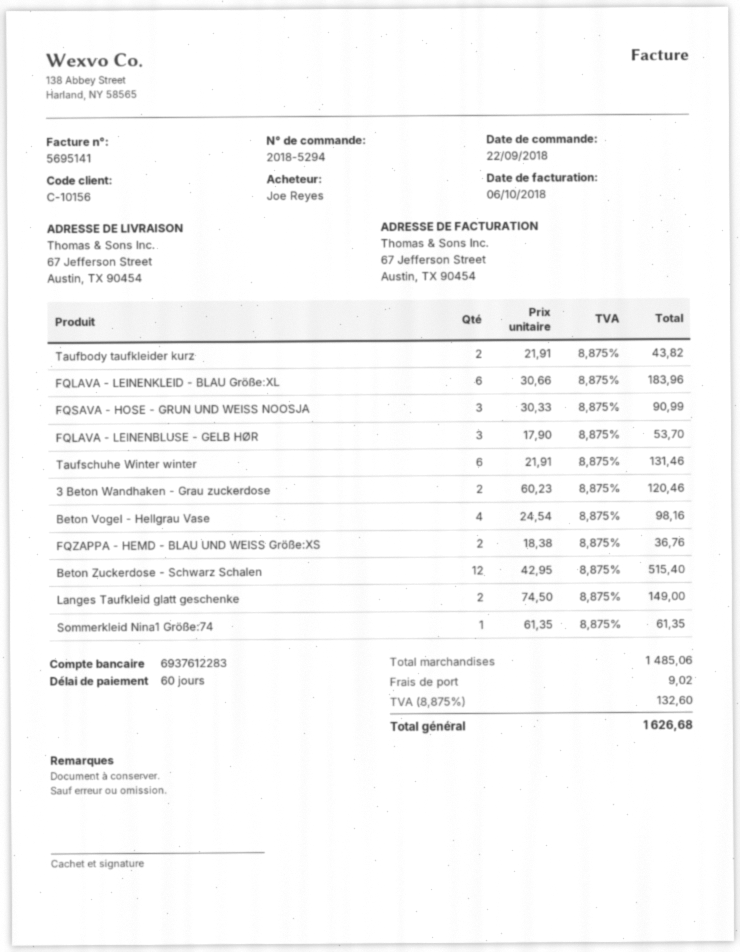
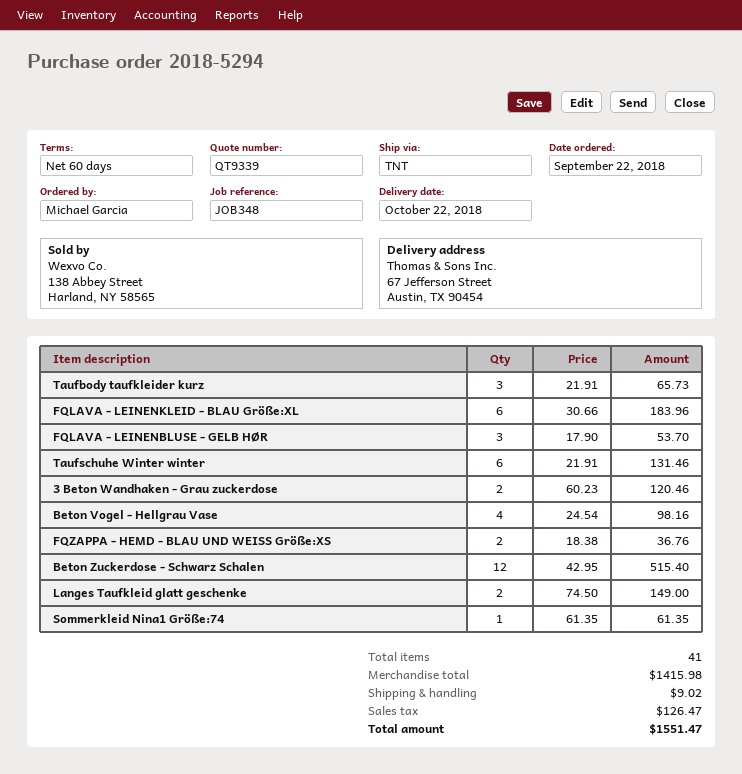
ordered by: Joe Reyes -> Michael Garcia
Taufbody taufkleider kurz: 2 x 21.91 = 43.82 -> 3 x 21.91 = 65.73
FQSAVA - HOSE - GRUN UND WEISS NOOSJA: 3 x 30.33 = 90.99 -> none
subtotal: 1485.06 -> 1415.98
tax: 132.60 -> 126.47
total: 1626.68 -> 1551.47

